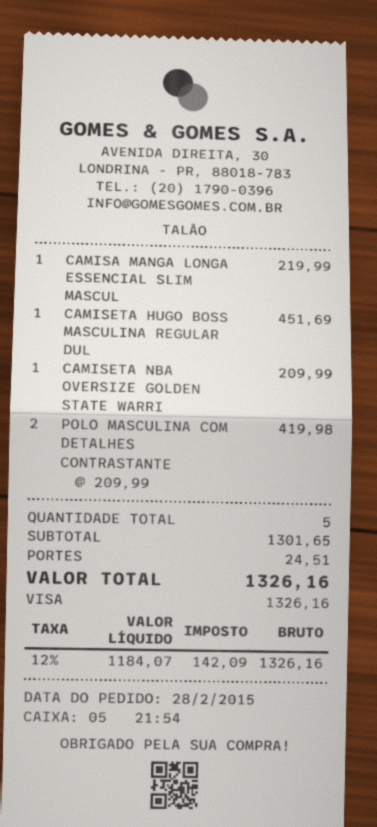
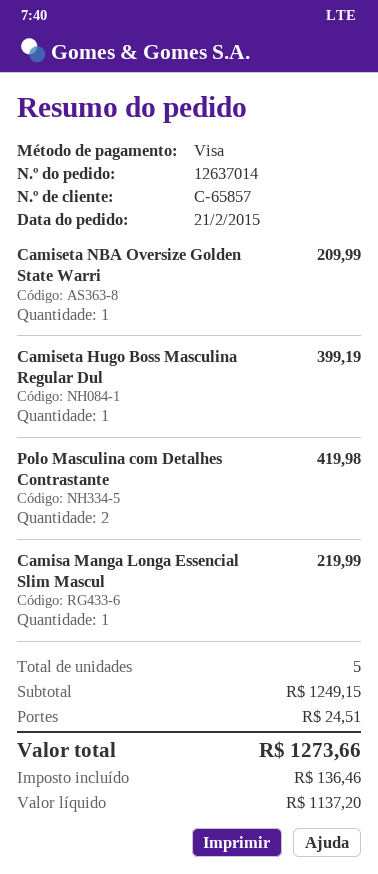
order date: 2015-02-28 -> 2015-02-21
CAMISETA HUGO BOSS MASCULINA REGULAR DUL: 1 for 451.69 -> 1 for 399.19
subtotal: 1301.65 -> 1249.15
net: 1184.07 -> 1137.20
tax: 142.09 -> 136.46
total: 1326.16 -> 1273.66

